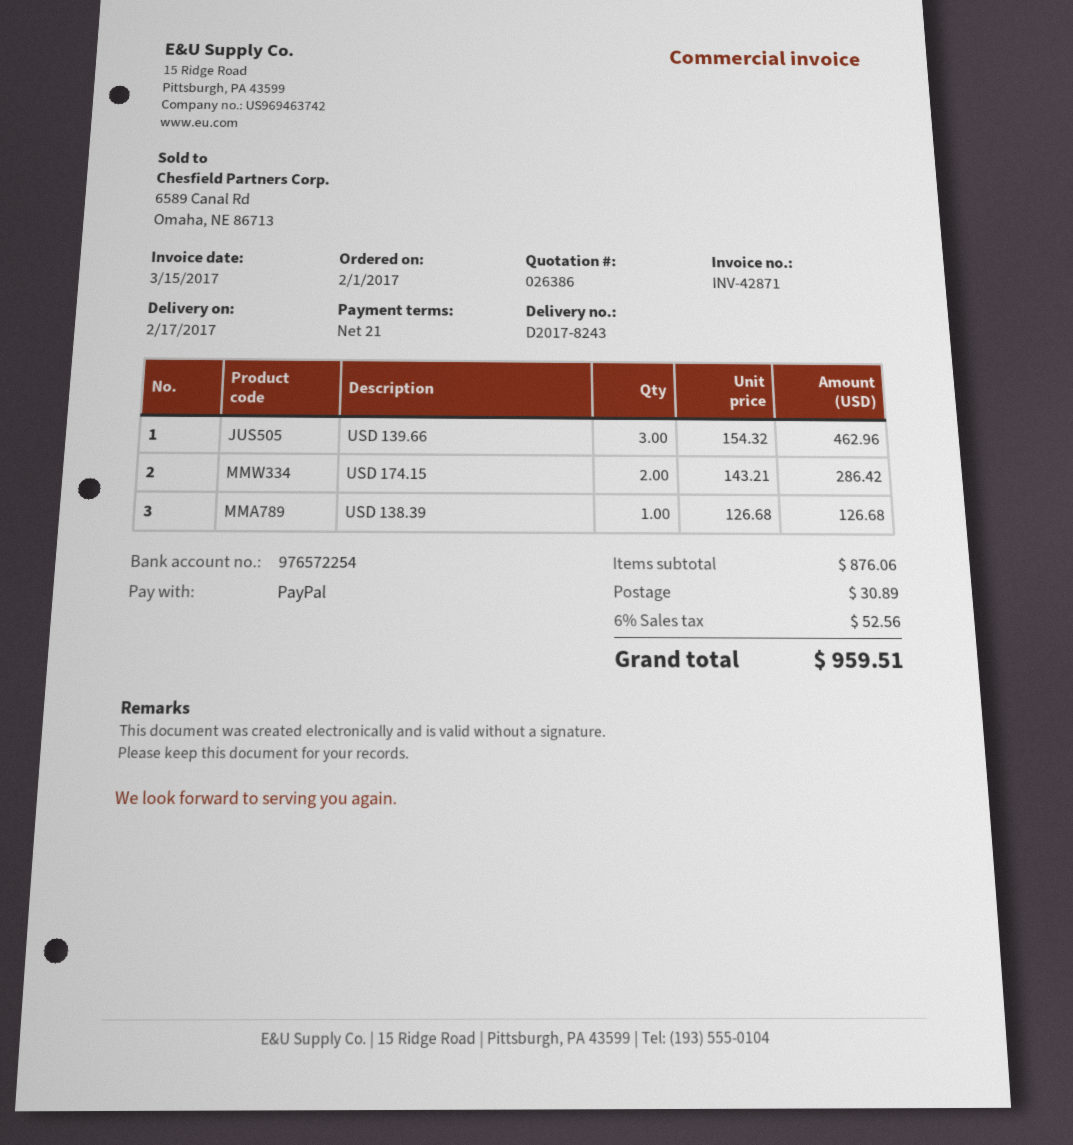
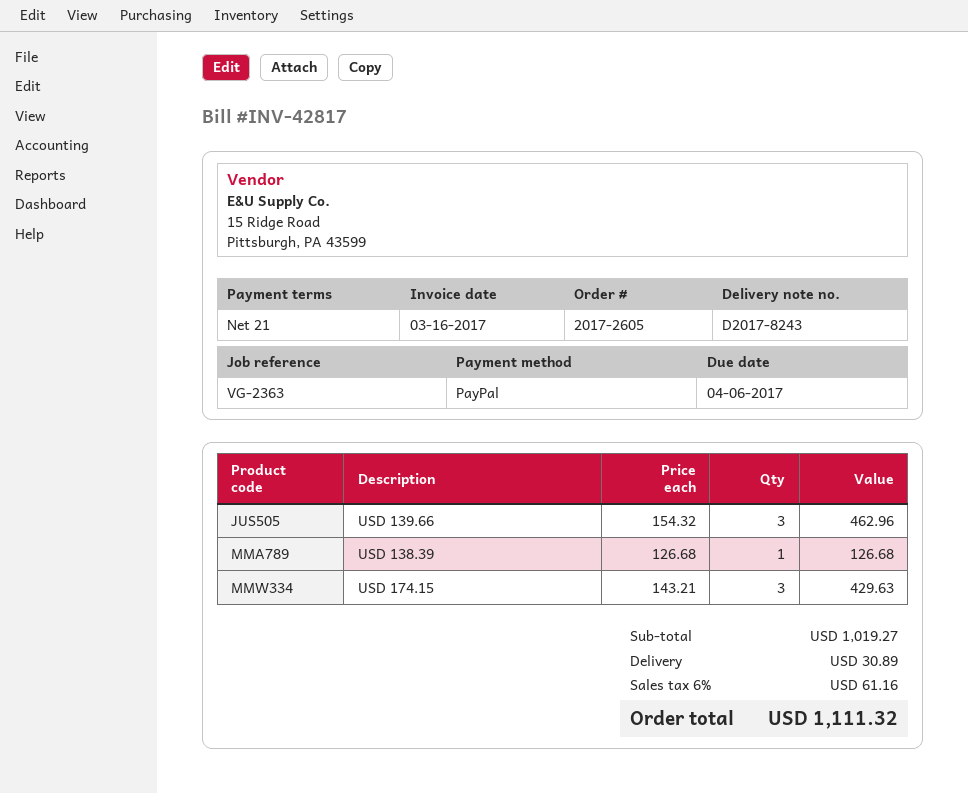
invoice number: INV-42871 -> INV-42817
invoice date: 2017-03-15 -> 2017-03-16
USD 174.15: 2 x 143.21 = 286.42 -> 3 x 143.21 = 429.63
subtotal: 876.06 -> 1019.27
tax: 6% = 52.56 -> 6% = 61.16
total: 959.51 -> 1111.32

